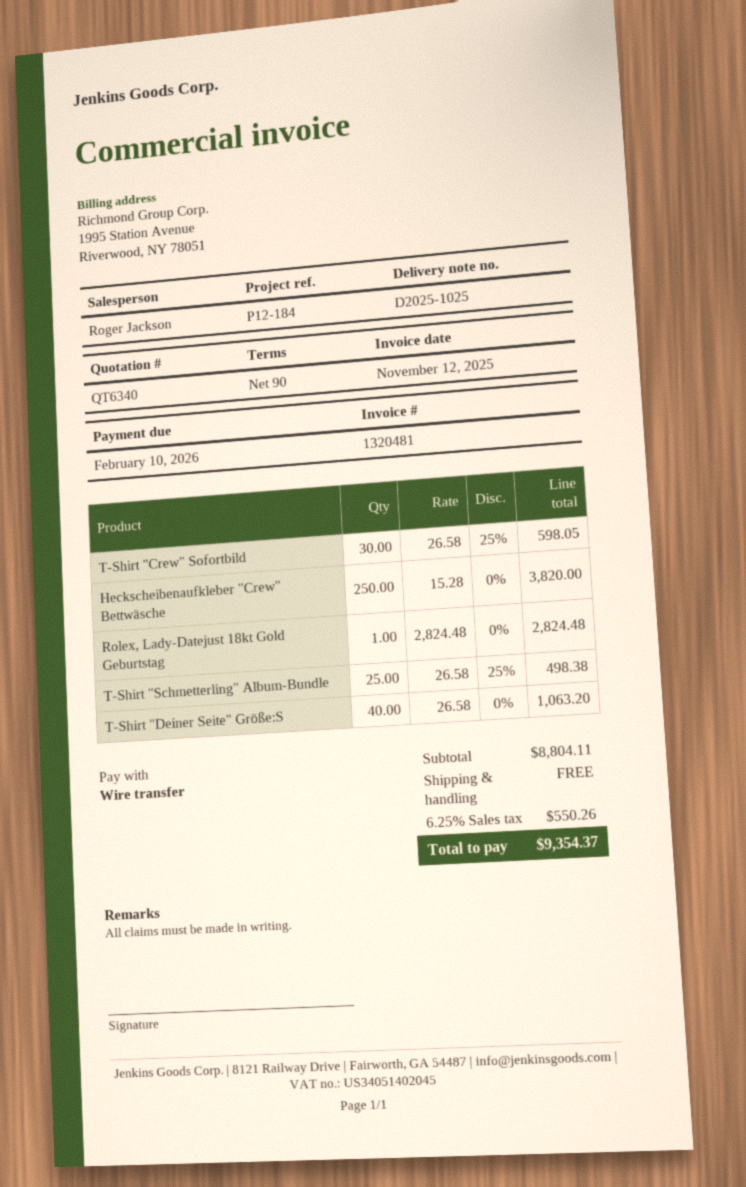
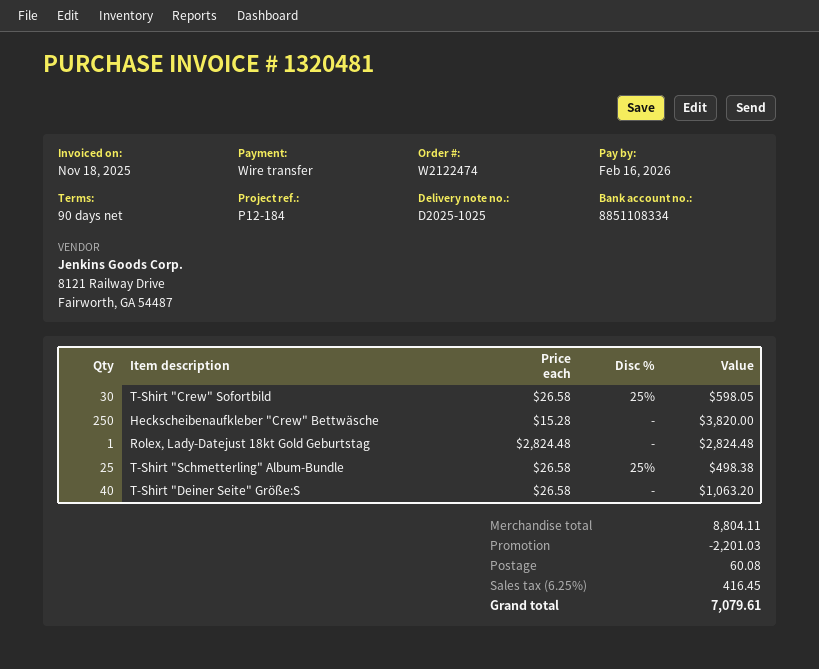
invoice date: 2025-11-12 -> 2025-11-18
due date: 2026-02-10 -> 2026-02-16
discount: none -> 2201.03
shipping: 0.00 -> 60.08
tax: 6.25% = 550.26 -> 6.25% = 416.45
total: 9354.37 -> 7079.61

